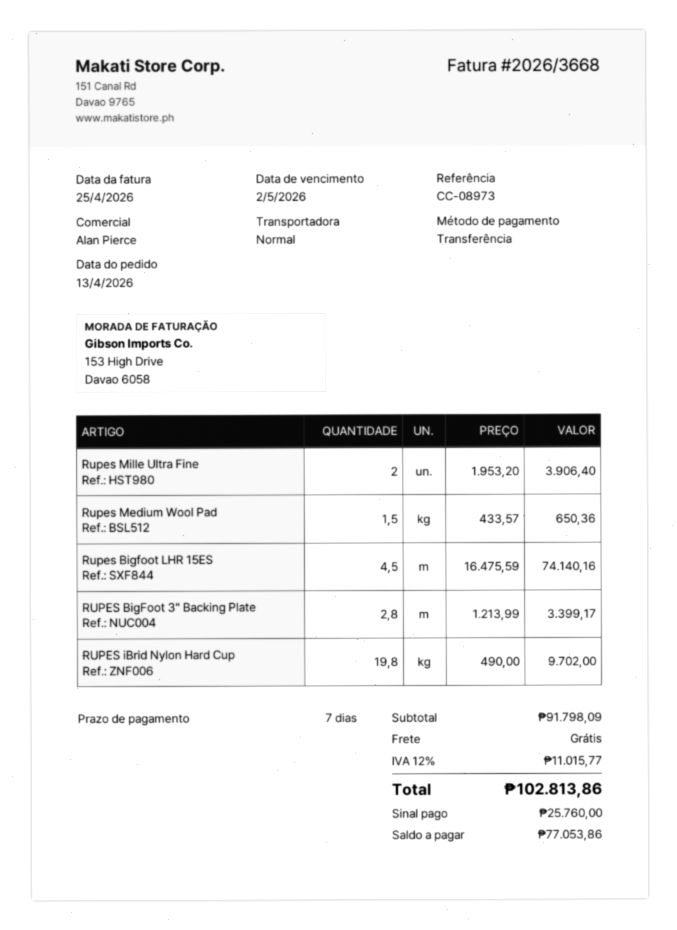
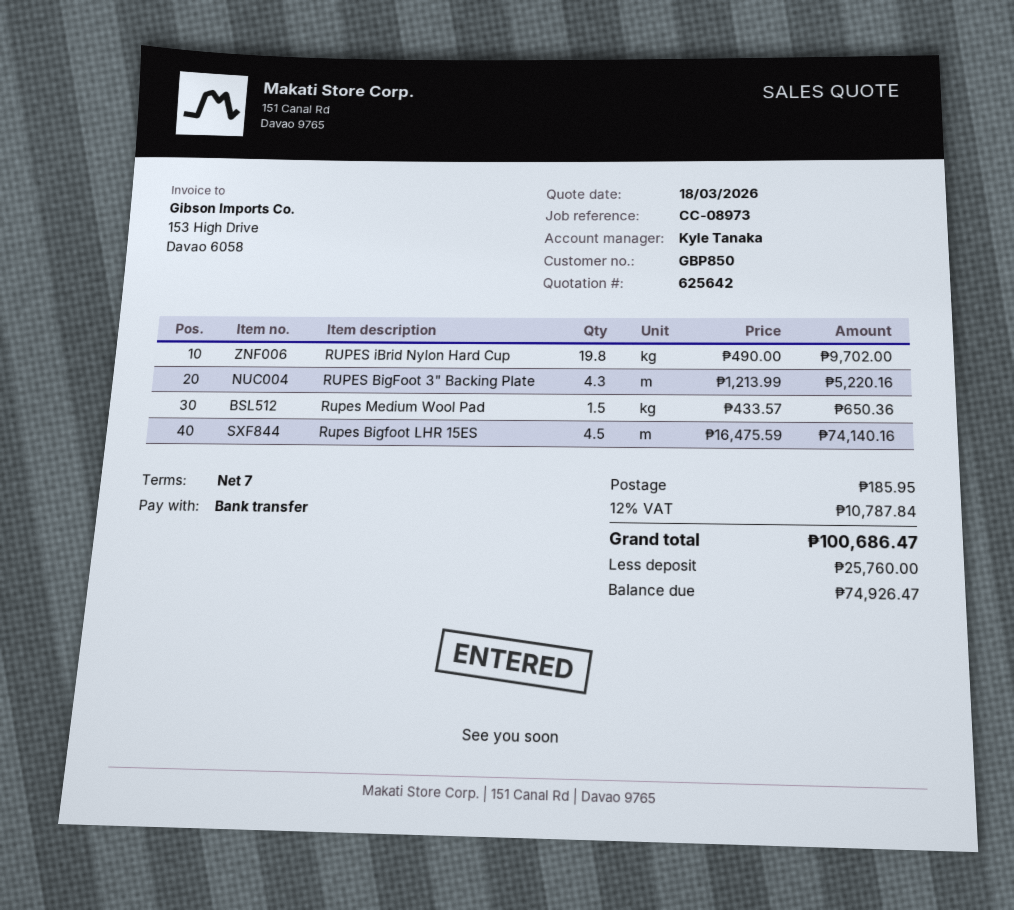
sales rep: Alan Pierce -> Kyle Tanaka
Rupes Mille Ultra Fine: 2 x 1953.20 = 3906.40 -> none
RUPES BigFoot 3" Backing Plate: 2.8 x 1213.99 = 3399.17 -> 4.3 x 1213.99 = 5220.16
shipping: 0.00 -> 185.95
tax: 12% = 11015.77 -> 12% = 10787.84
total: 102813.86 -> 100686.47
balance: 77053.86 -> 74926.47

